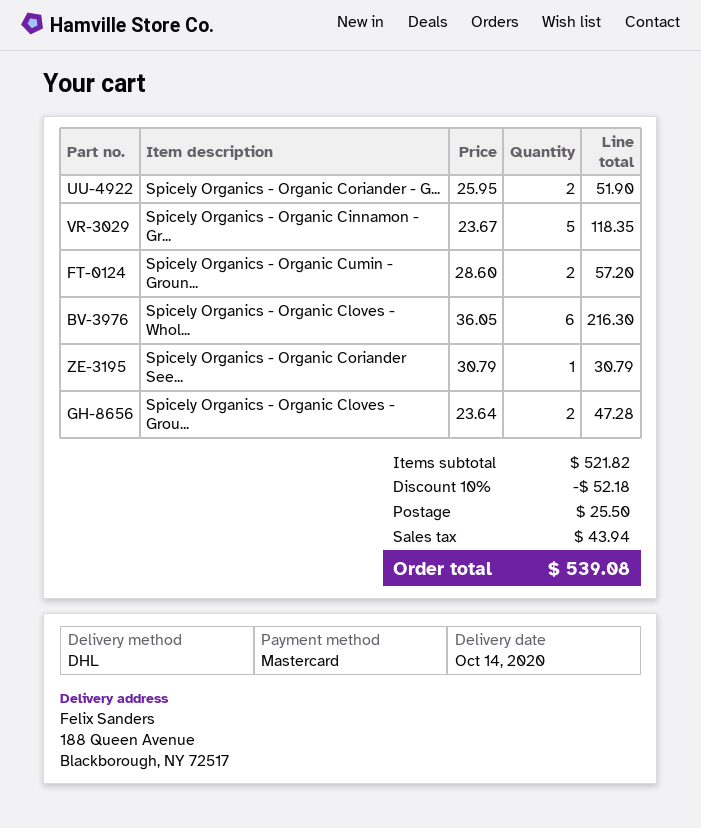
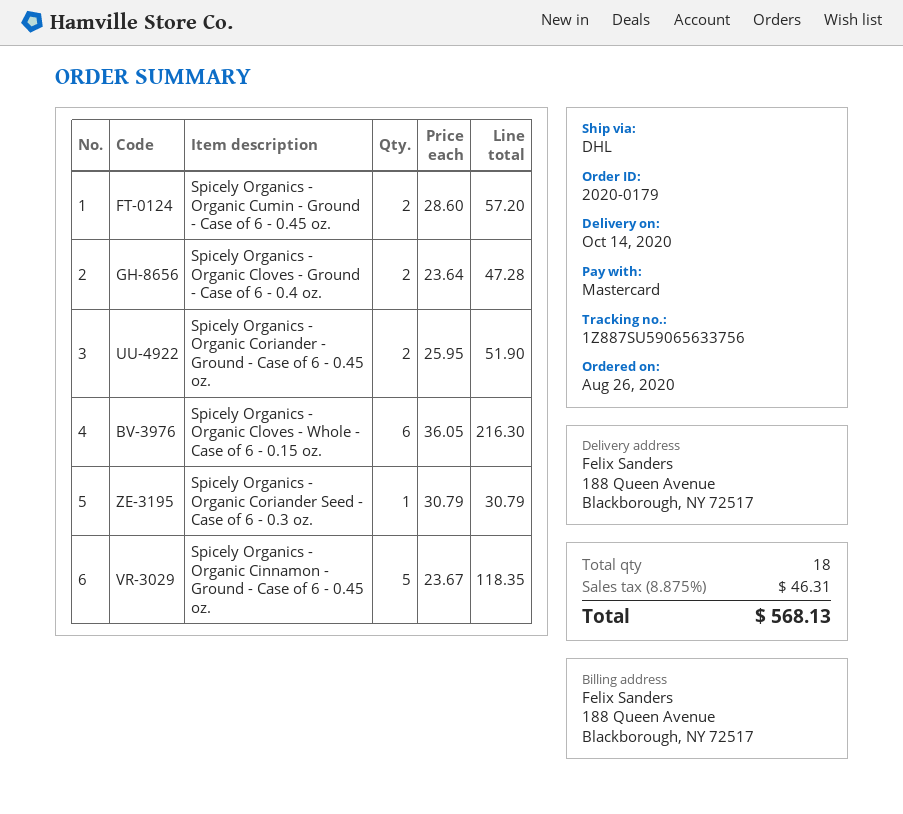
discount: 10% = 52.18 -> none
shipping: 25.50 -> none
tax: 43.94 -> 46.31
total: 539.08 -> 568.13

